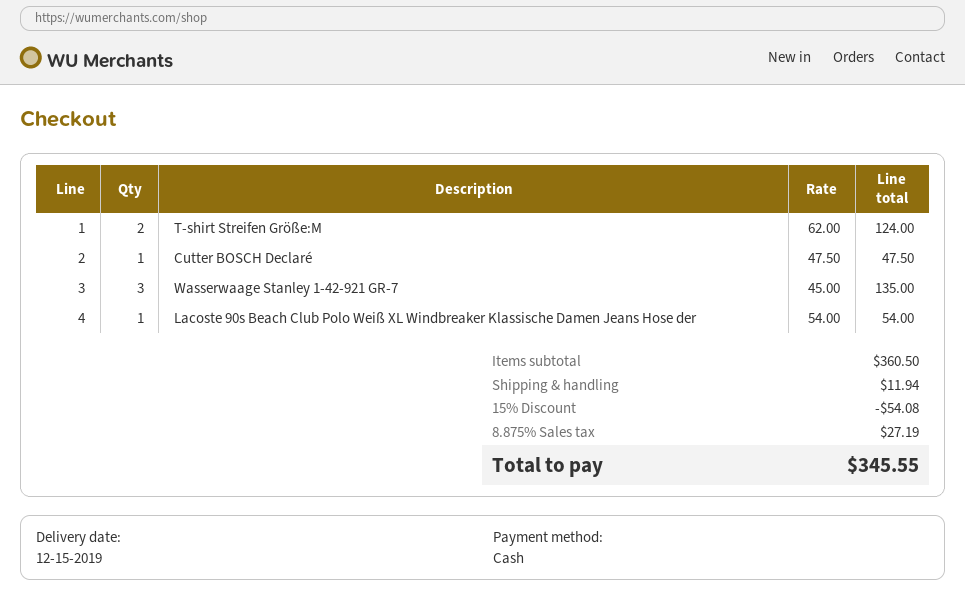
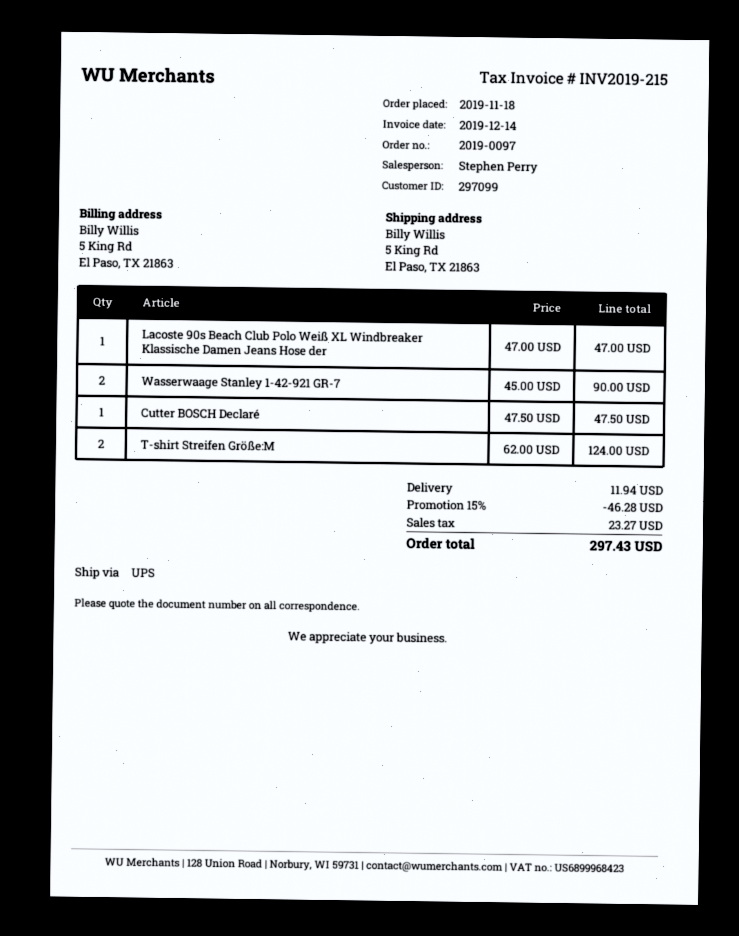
Wasserwaage Stanley 1-42-921 GR-7: 3 x 45.00 = 135.00 -> 2 x 45.00 = 90.00
Lacoste 90s Beach Club Polo Weiß XL Windbreaker Klassische Damen Jeans Hose der: 1 x 54.00 = 54.00 -> 1 x 47.00 = 47.00
discount: 15% = 54.08 -> 15% = 46.28
tax: 27.19 -> 23.27
total: 345.55 -> 297.43

